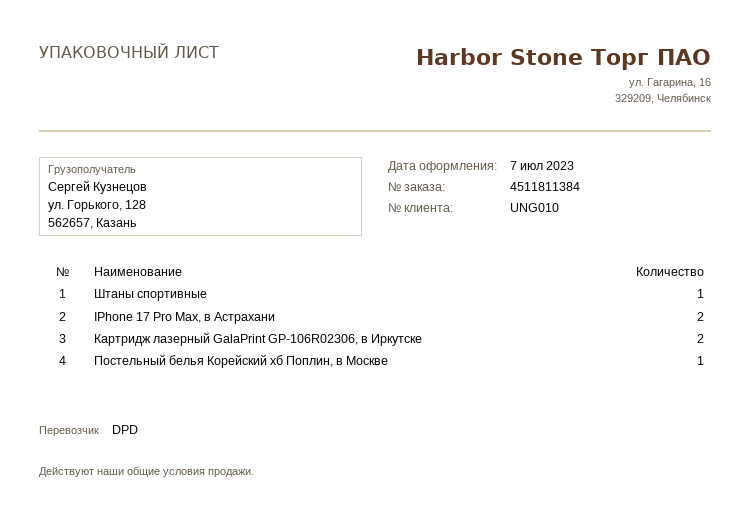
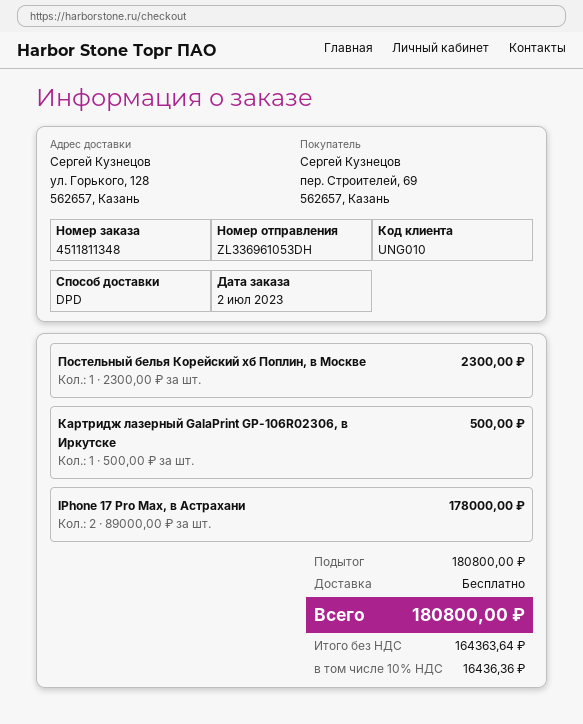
order number: 4511811384 -> 4511811348
order date: 2023-07-07 -> 2023-07-02
Штаны спортивные: 1 -> none
Картридж лазерный GalaPrint GP-106R02306, в Иркутске: 2 -> 1

